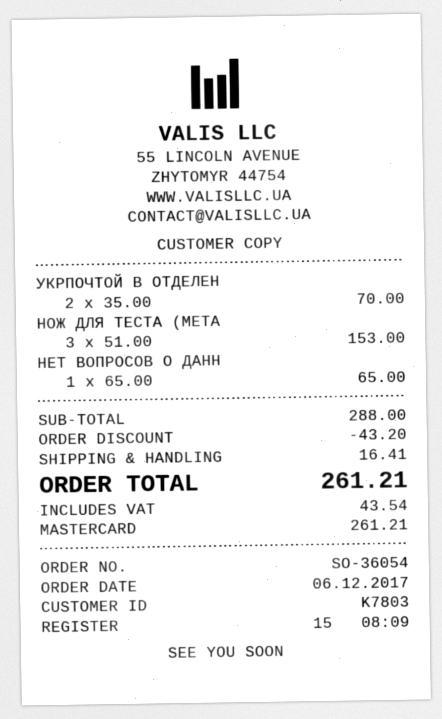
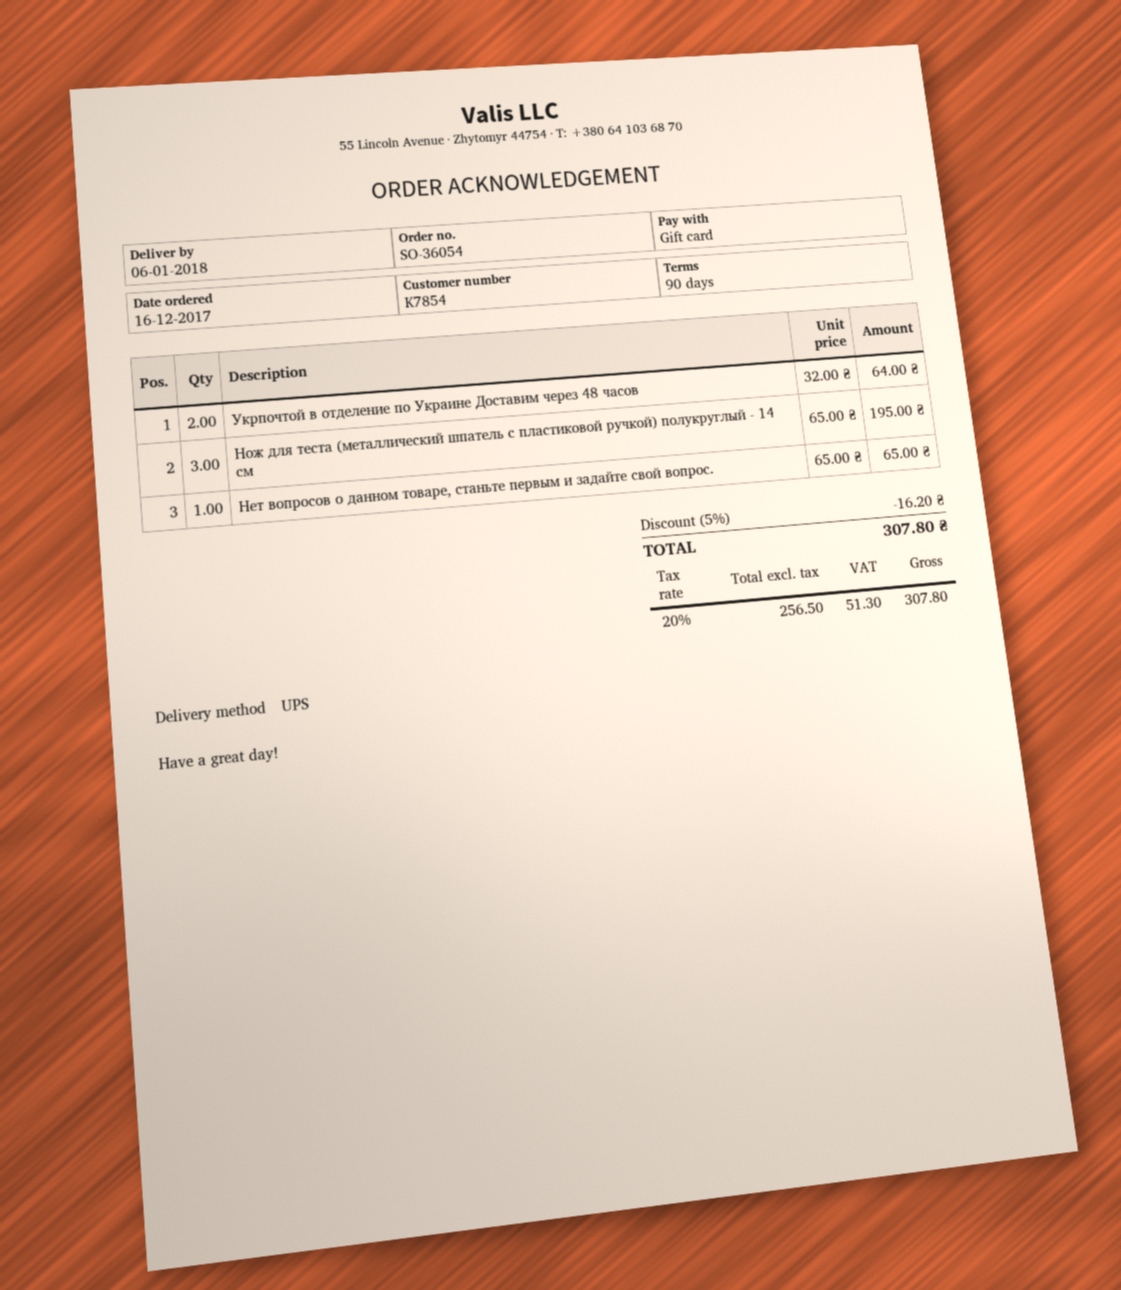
order date: 2017-12-06 -> 2017-12-16
customer number: K7803 -> K7854
payment method: Mastercard -> gift card
УКРПОЧТОЙ В ОТДЕЛЕН: 2 x 35.00 = 70.00 -> 2 x 32.00 = 64.00
НОЖ ДЛЯ ТЕСТА (МЕТА: 3 x 51.00 = 153.00 -> 3 x 65.00 = 195.00
discount: 43.20 -> 16.20
shipping: 16.41 -> none
tax: 43.54 -> 51.30
total: 261.21 -> 307.80

